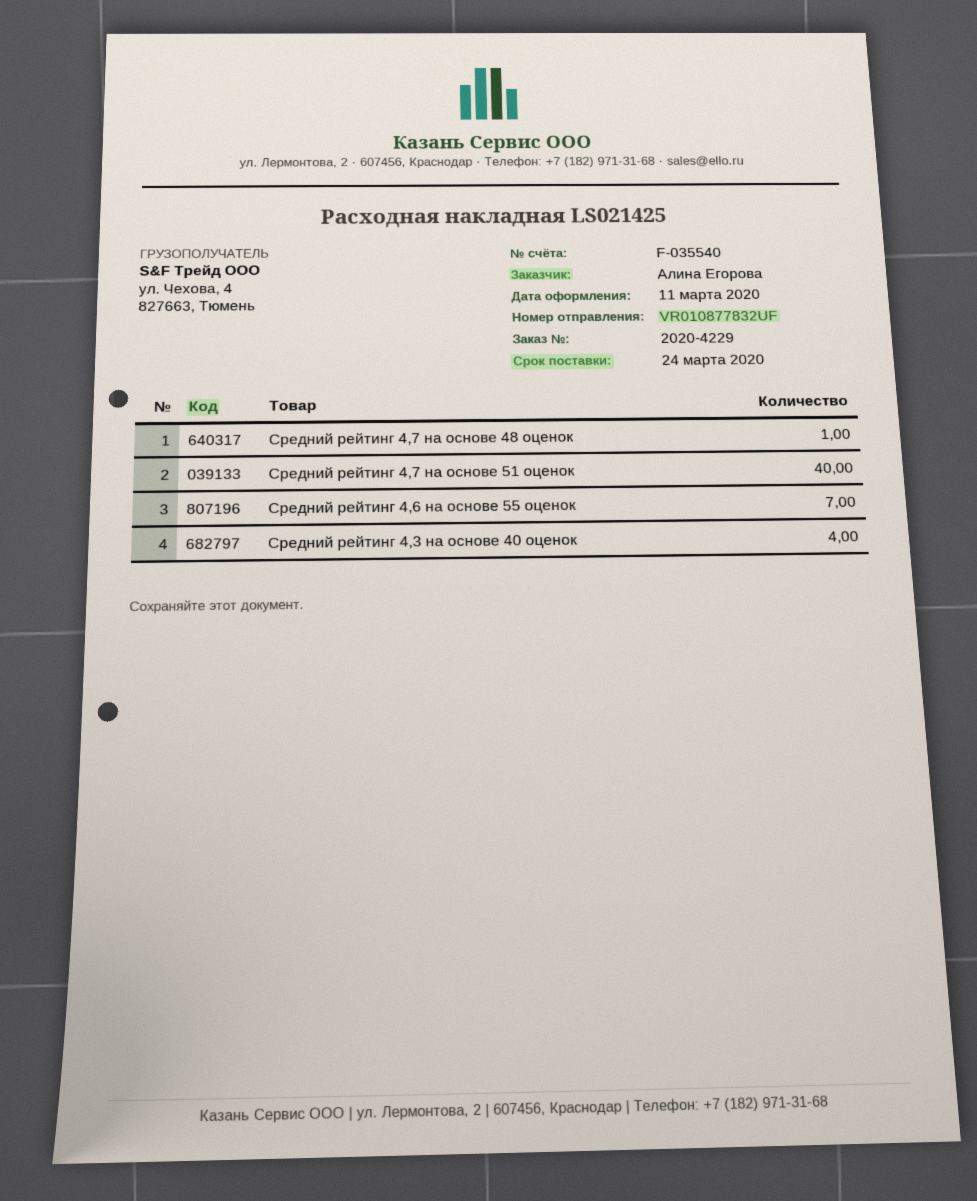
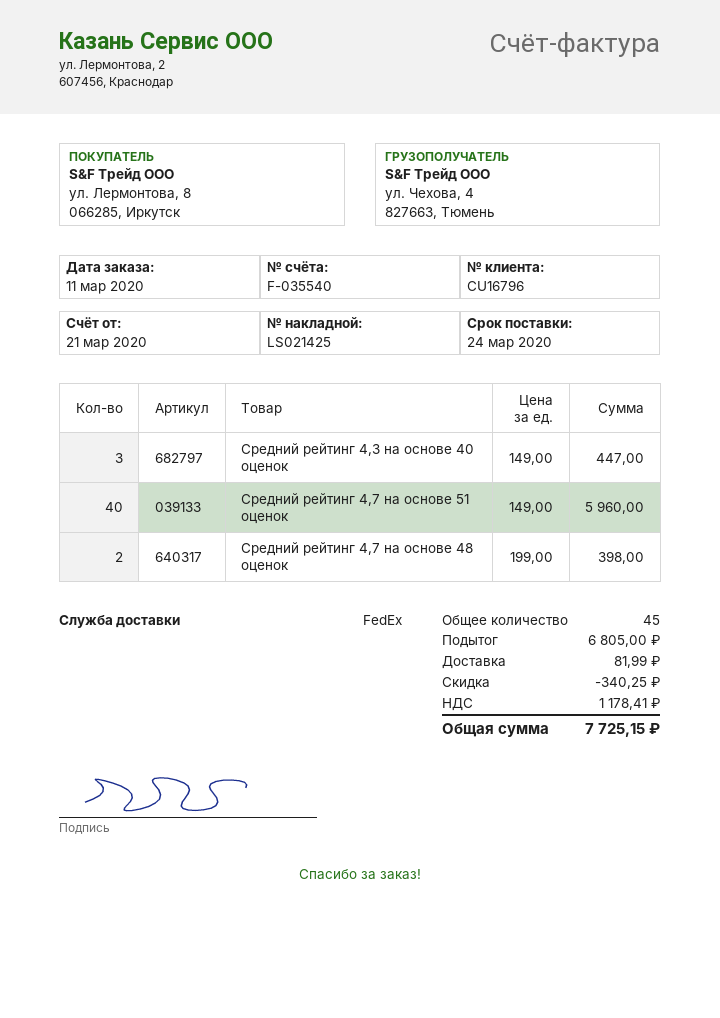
Средний рейтинг 4,7 на основе 48 оценок: 1 -> 2
Средний рейтинг 4,6 на основе 55 оценок: 7 -> none
Средний рейтинг 4,3 на основе 40 оценок: 4 -> 3

